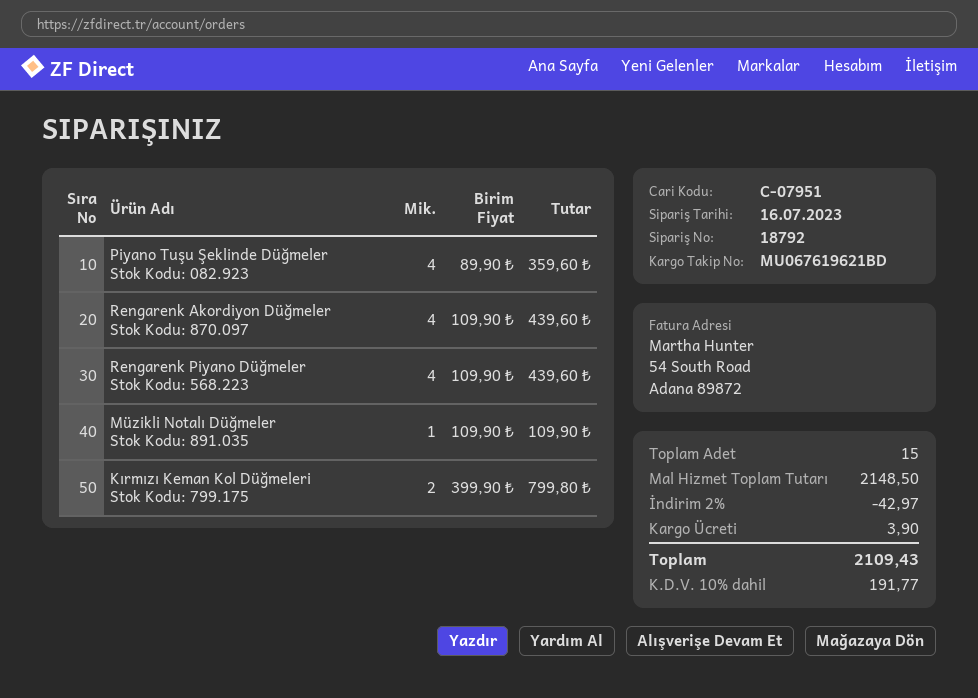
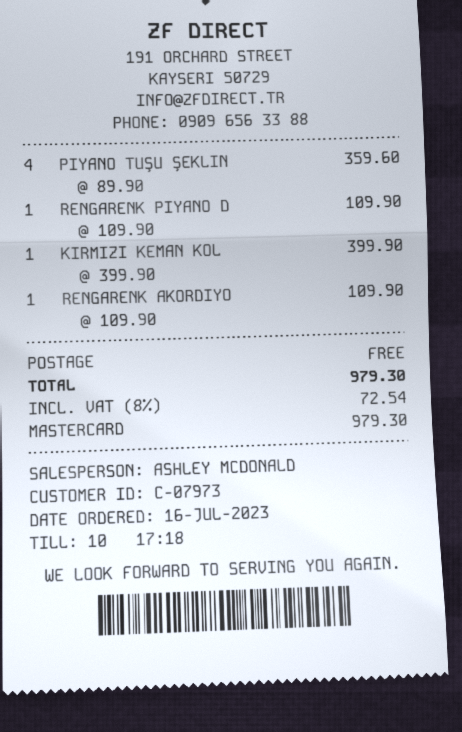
customer number: C-07951 -> C-07973
Rengarenk Akordiyon Düğmeler: 4 x 109.90 = 439.60 -> 1 x 109.90 = 109.90
Rengarenk Piyano Düğmeler: 4 x 109.90 = 439.60 -> 1 x 109.90 = 109.90
Müzikli Notalı Düğmeler: 1 x 109.90 = 109.90 -> none
Kırmızı Keman Kol Düğmeleri: 2 x 399.90 = 799.80 -> 1 x 399.90 = 399.90
discount: 2% = 42.97 -> none
shipping: 3.90 -> 0.00
tax: 10% = 191.77 -> 8% = 72.54
total: 2109.43 -> 979.30

